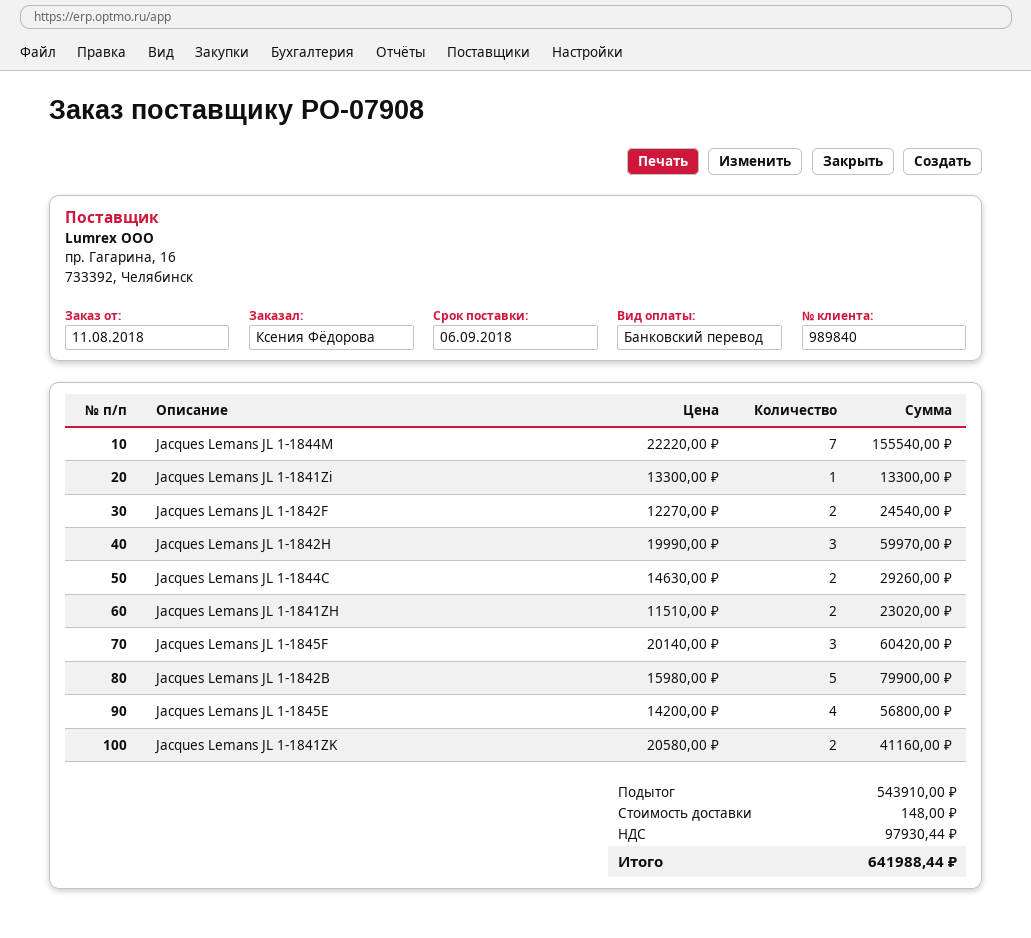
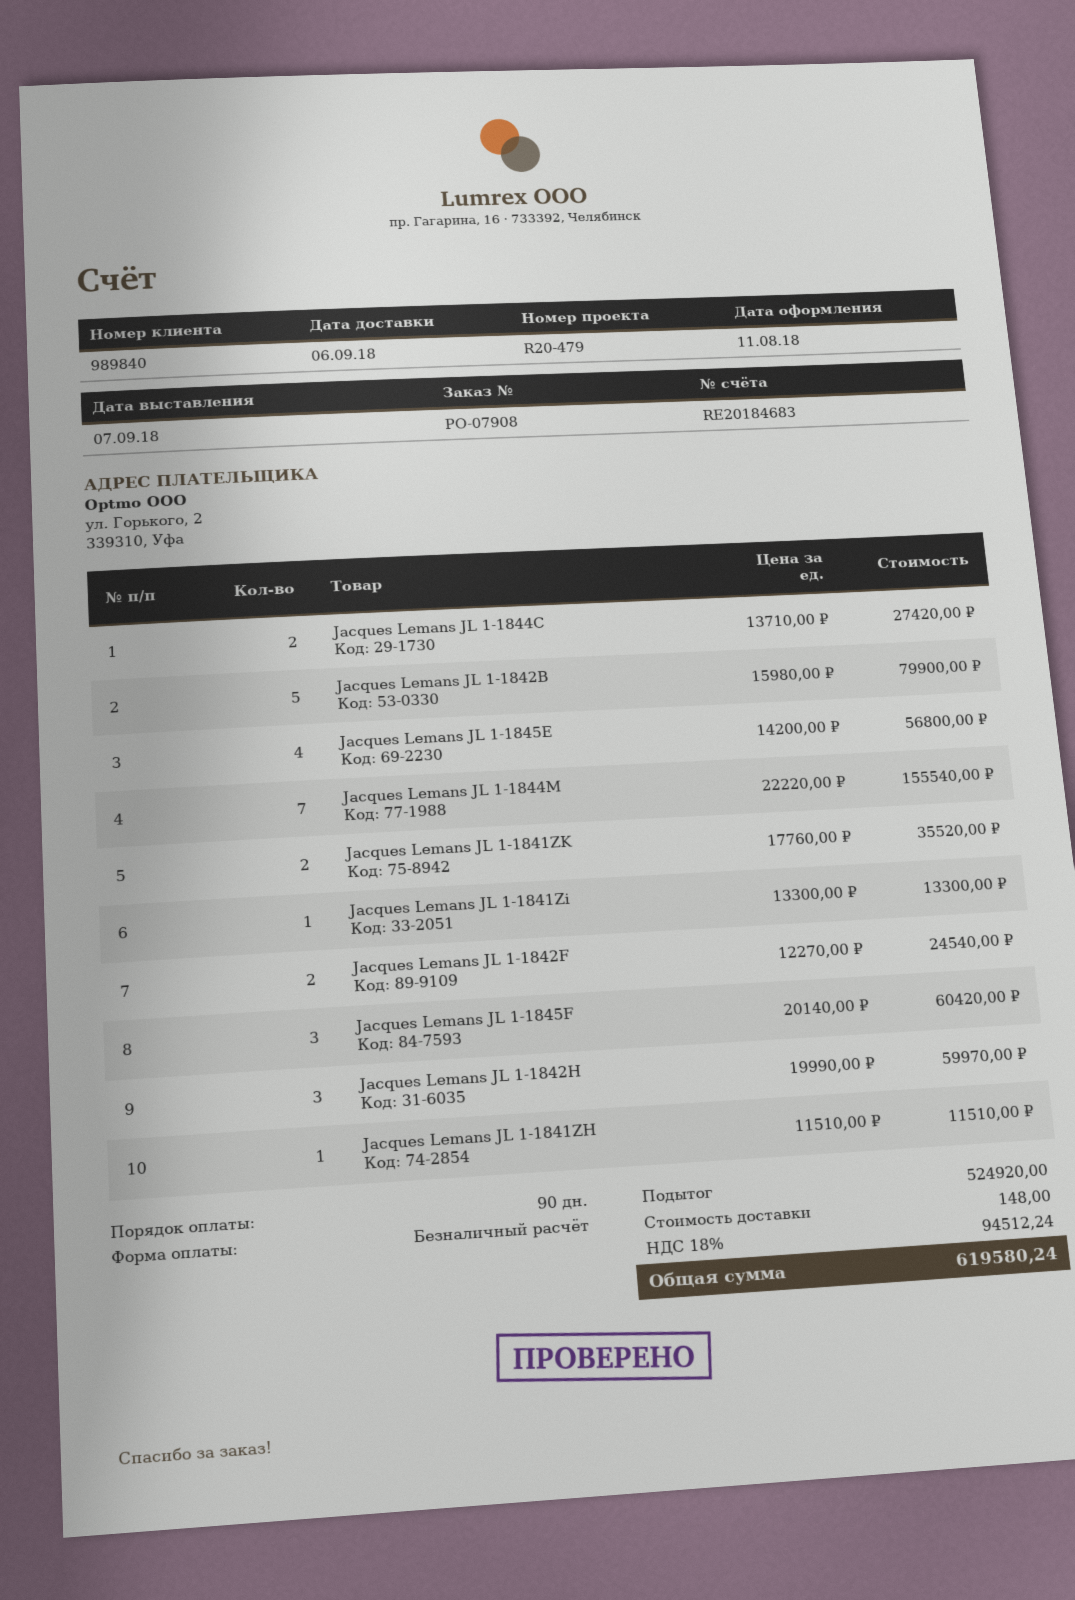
Jacques Lemans JL 1-1844C: 2 x 14630.00 = 29260.00 -> 2 x 13710.00 = 27420.00
Jacques Lemans JL 1-1841ZH: 2 x 11510.00 = 23020.00 -> 1 x 11510.00 = 11510.00
Jacques Lemans JL 1-1841ZK: 2 x 20580.00 = 41160.00 -> 2 x 17760.00 = 35520.00
subtotal: 543910.00 -> 524920.00
tax: 97930.44 -> 94512.24
total: 641988.44 -> 619580.24

